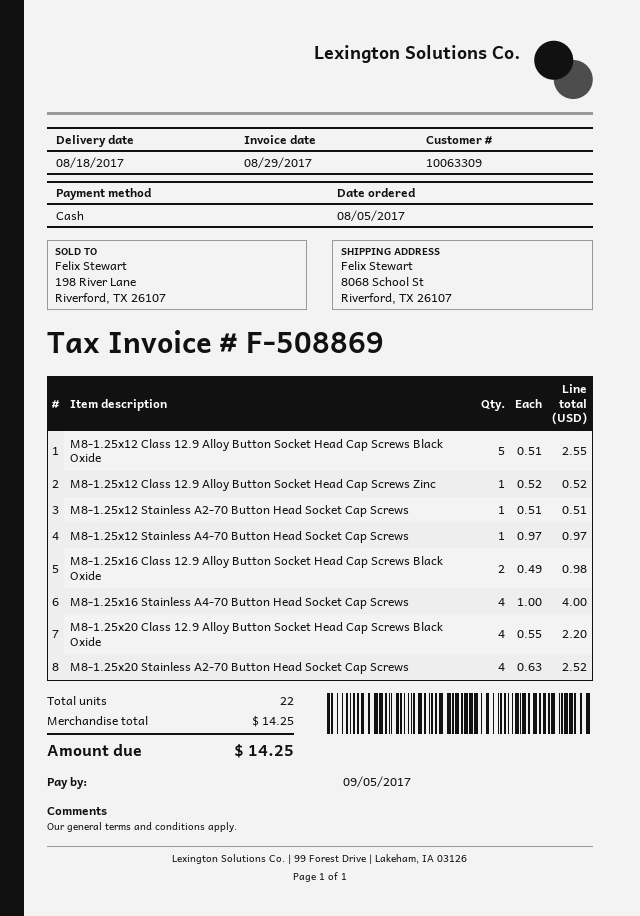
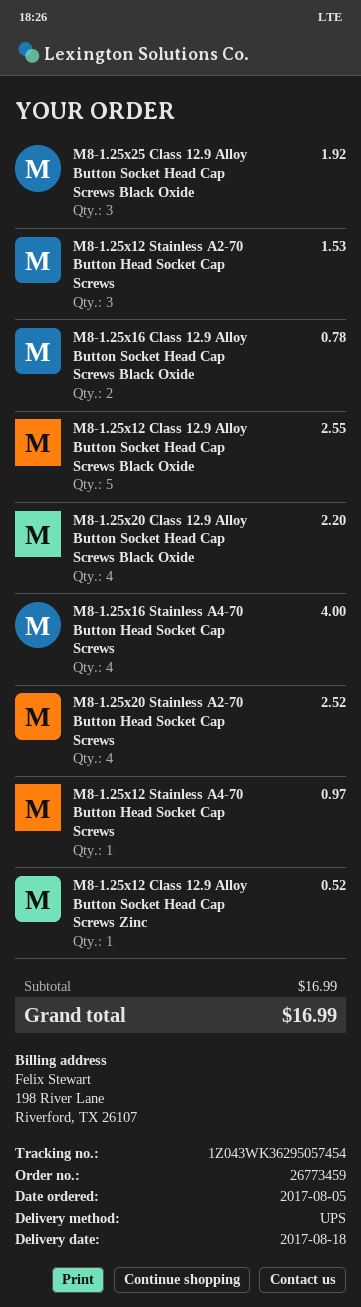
M8-1.25x12 Stainless A2-70 Button Head Socket Cap Screws: 1 for 0.51 -> 3 for 1.53
M8-1.25x16 Class 12.9 Alloy Button Socket Head Cap Screws Black Oxide: 2 for 0.98 -> 2 for 0.78
M8-1.25x25 Class 12.9 Alloy Button Socket Head Cap Screws Black Oxide: none -> 3 for 1.92
subtotal: 14.25 -> 16.99
total: 14.25 -> 16.99

